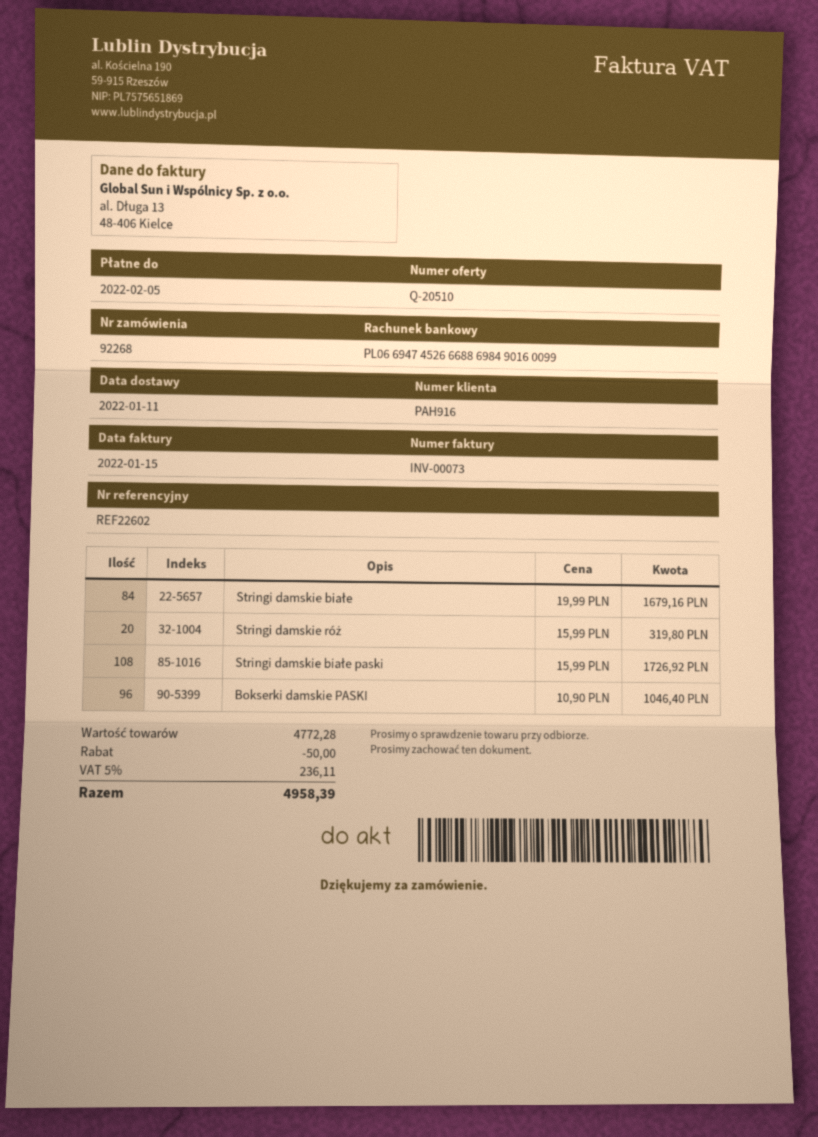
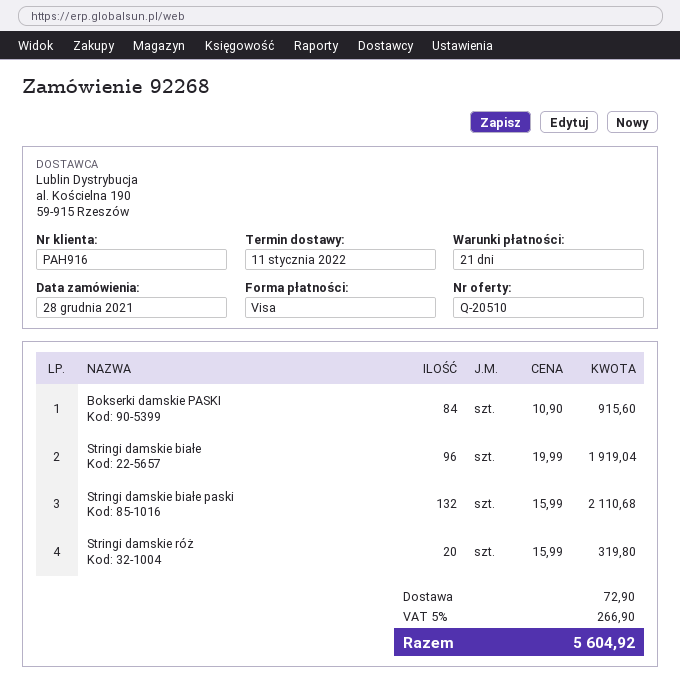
Stringi damskie białe: 84 x 19.99 = 1679.16 -> 96 x 19.99 = 1919.04
Stringi damskie białe paski: 108 x 15.99 = 1726.92 -> 132 x 15.99 = 2110.68
Bokserki damskie PASKI: 96 x 10.90 = 1046.40 -> 84 x 10.90 = 915.60
discount: 50.00 -> none
shipping: none -> 72.90
tax: 5% = 236.11 -> 5% = 266.90
total: 4958.39 -> 5604.92

